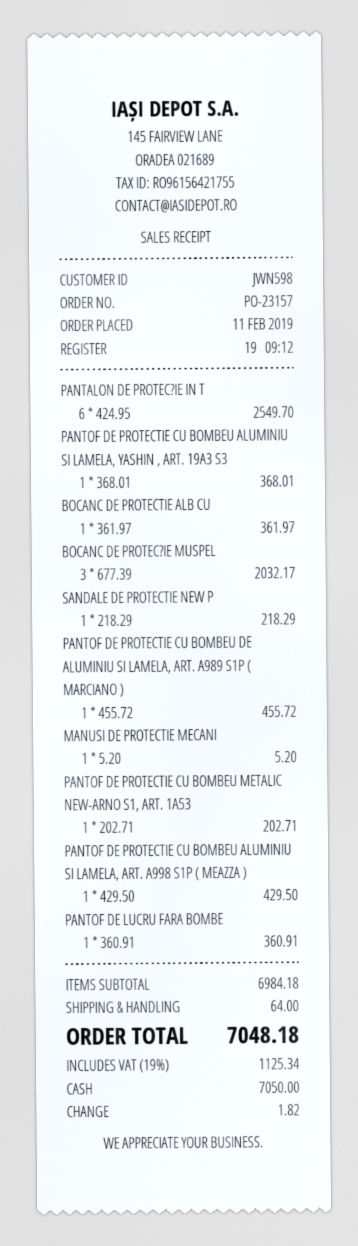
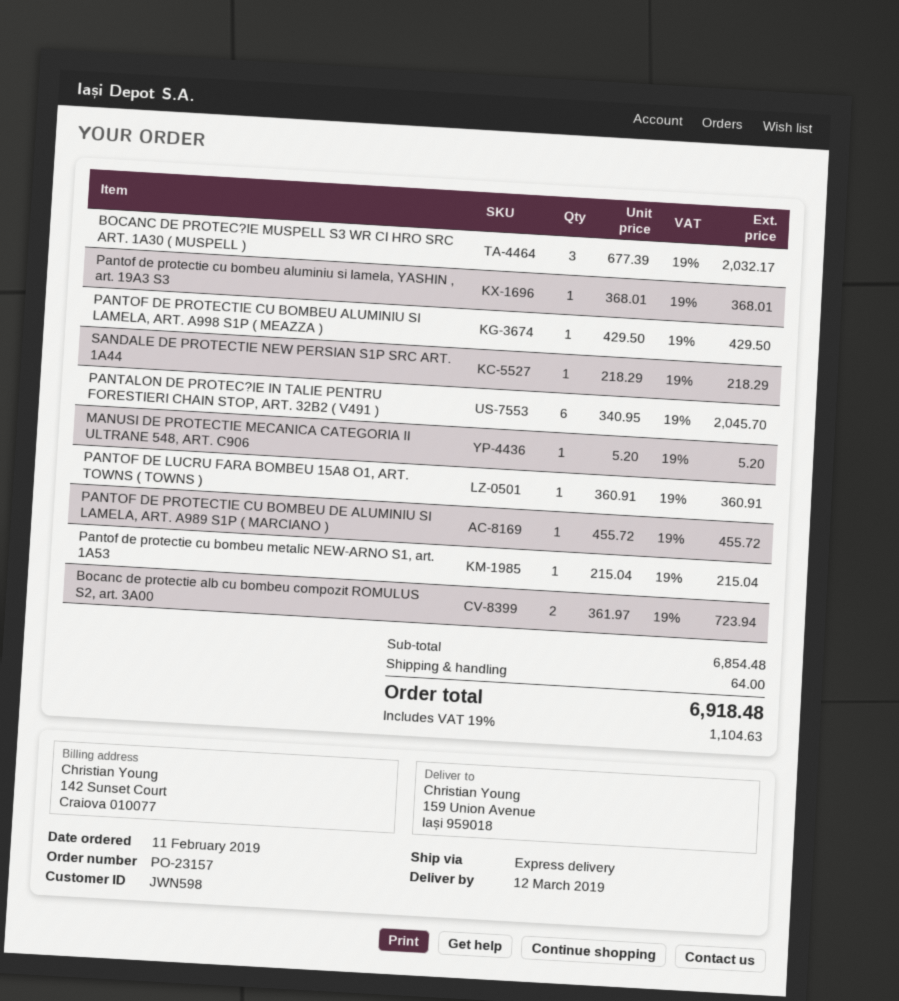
PANTALON DE PROTEC?IE IN T: 6 x 424.95 = 2549.70 -> 6 x 340.95 = 2045.70
BOCANC DE PROTECTIE ALB CU: 1 x 361.97 = 361.97 -> 2 x 361.97 = 723.94
PANTOF DE PROTECTIE CU BOMBEU METALIC NEW-ARNO S1, ART. 1A53: 1 x 202.71 = 202.71 -> 1 x 215.04 = 215.04
subtotal: 6984.18 -> 6854.48
tax: 19% = 1125.34 -> 19% = 1104.63
total: 7048.18 -> 6918.48

